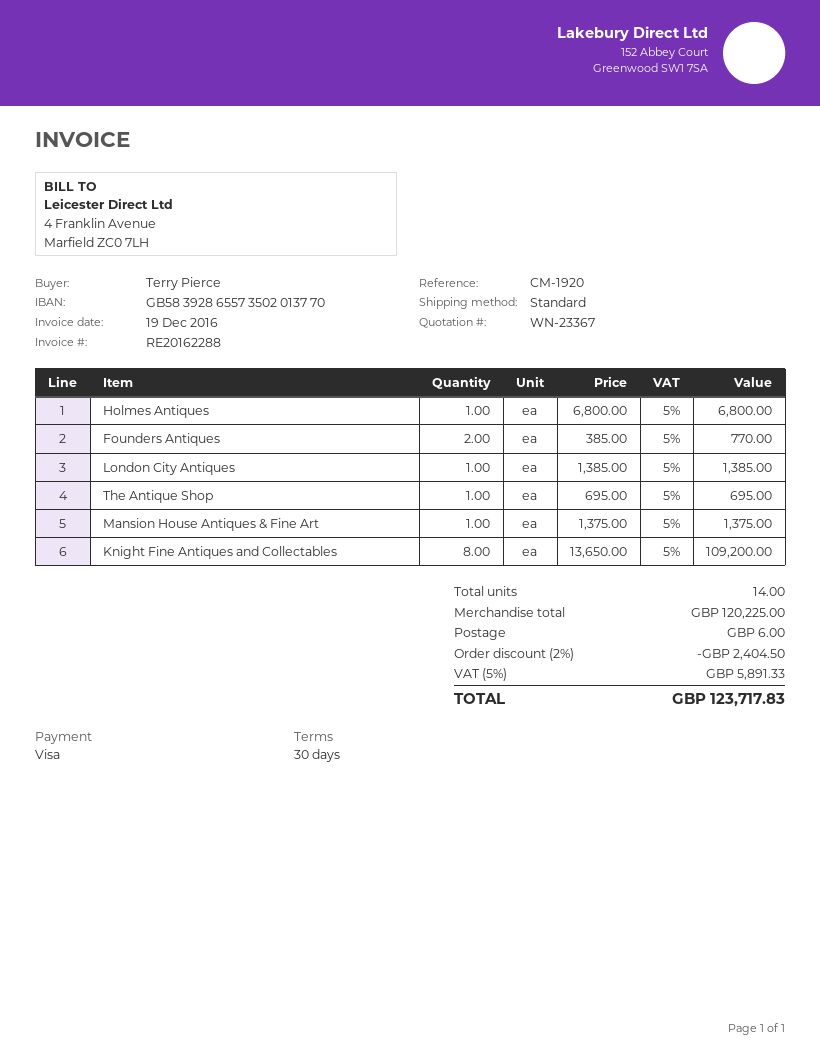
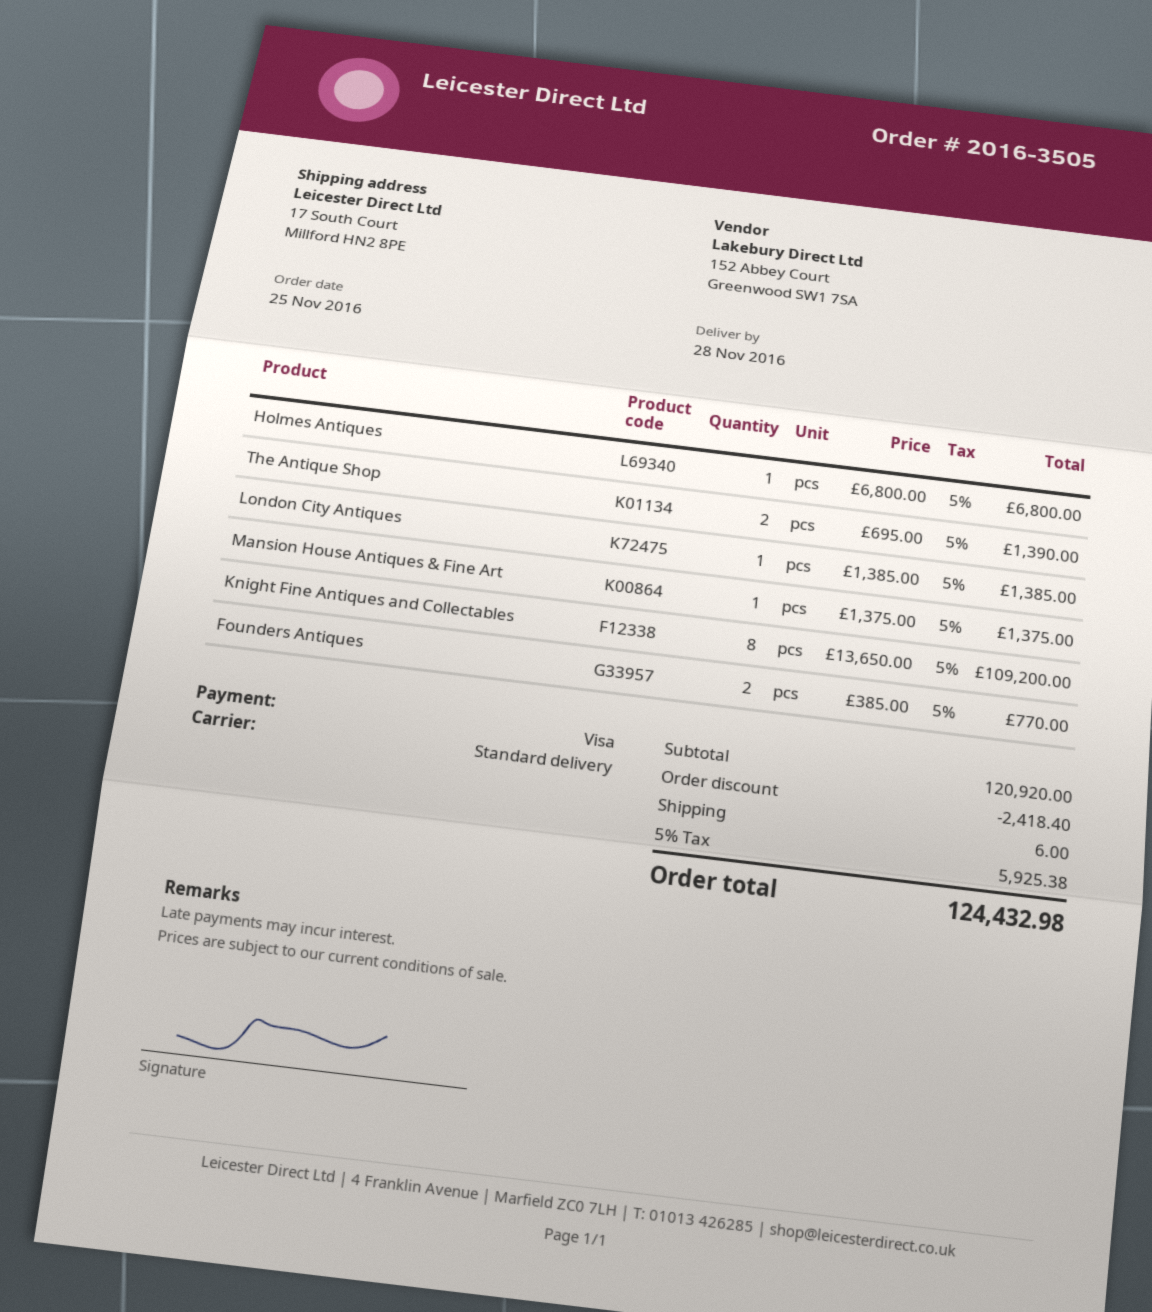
The Antique Shop: 1 x 695.00 = 695.00 -> 2 x 695.00 = 1390.00
subtotal: 120225.00 -> 120920.00
discount: 2404.50 -> 2418.40
tax: 5% = 5891.33 -> 5% = 5925.38
total: 123717.83 -> 124432.98

